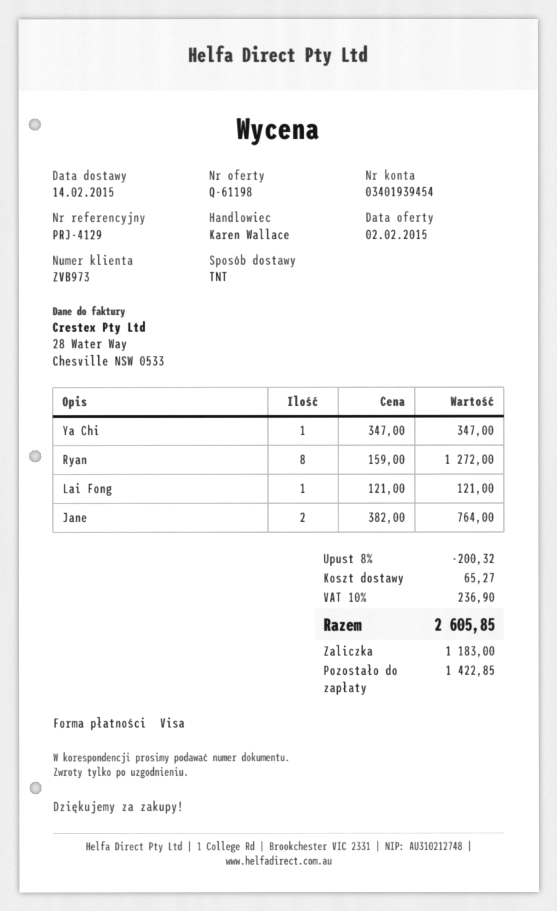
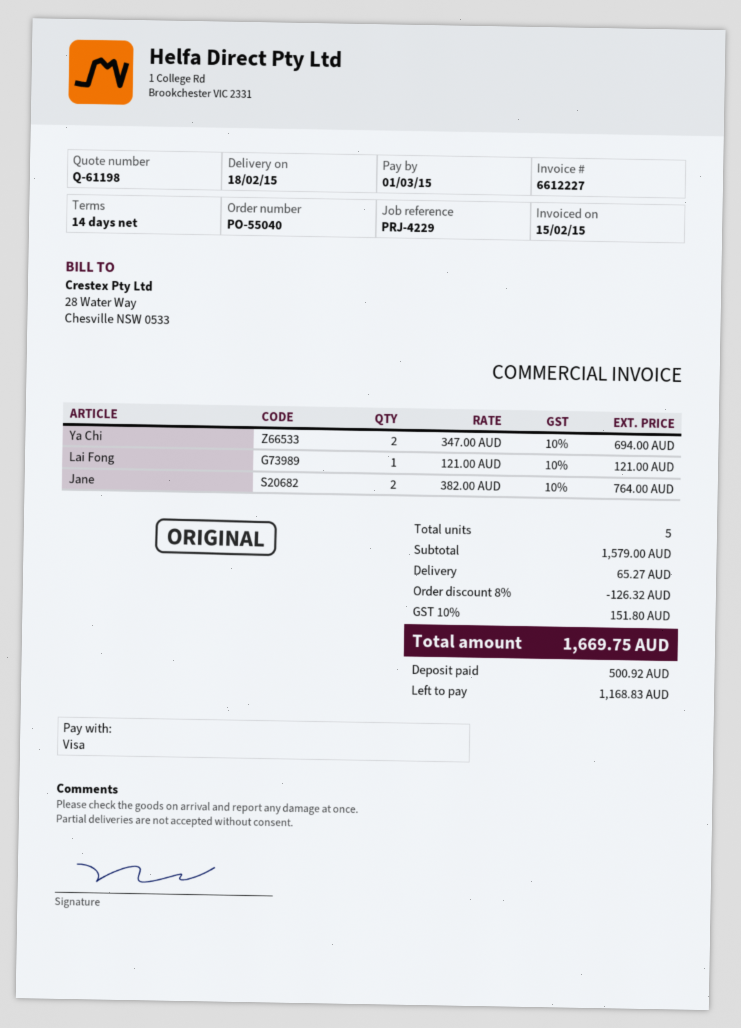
delivery date: 2015-02-14 -> 2015-02-18
reference: PRJ-4129 -> PRJ-4229
Ya Chi: 1 x 347.00 = 347.00 -> 2 x 347.00 = 694.00
Ryan: 8 x 159.00 = 1272.00 -> none
discount: 8% = 200.32 -> 8% = 126.32
tax: 10% = 236.90 -> 10% = 151.80
total: 2605.85 -> 1669.75
deposit: 1183.00 -> 500.92
balance: 1422.85 -> 1168.83

